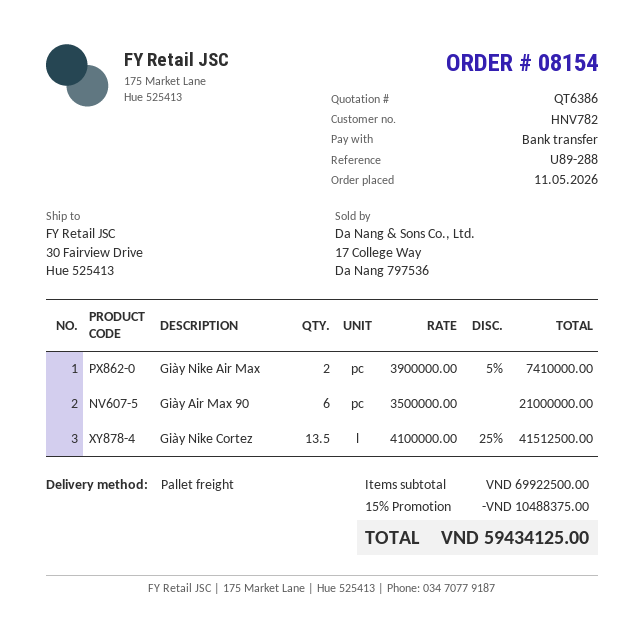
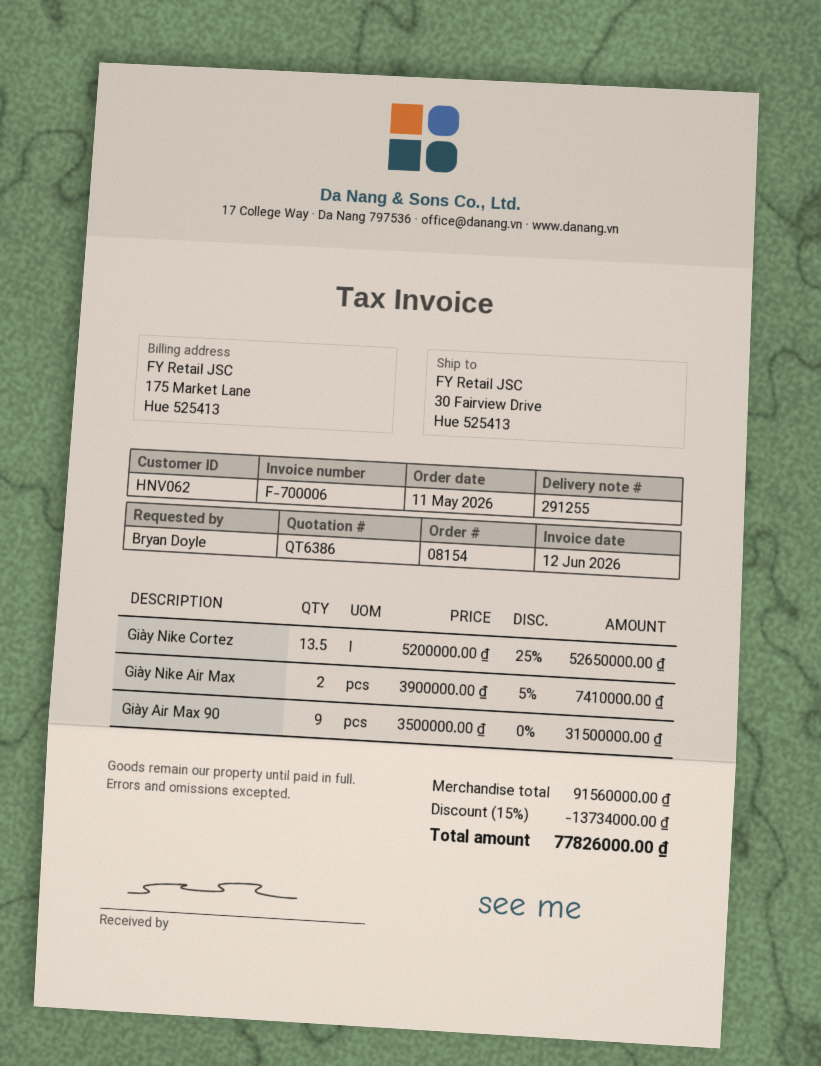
customer number: HNV782 -> HNV062
Giày Air Max 90: 6 x 3500000.00 = 21000000.00 -> 9 x 3500000.00 = 31500000.00
Giày Nike Cortez: 13.5 x 4100000.00 - 25% = 41512500.00 -> 13.5 x 5200000.00 - 25% = 52650000.00
subtotal: 69922500.00 -> 91560000.00
discount: 15% = 10488375.00 -> 15% = 13734000.00
total: 59434125.00 -> 77826000.00

